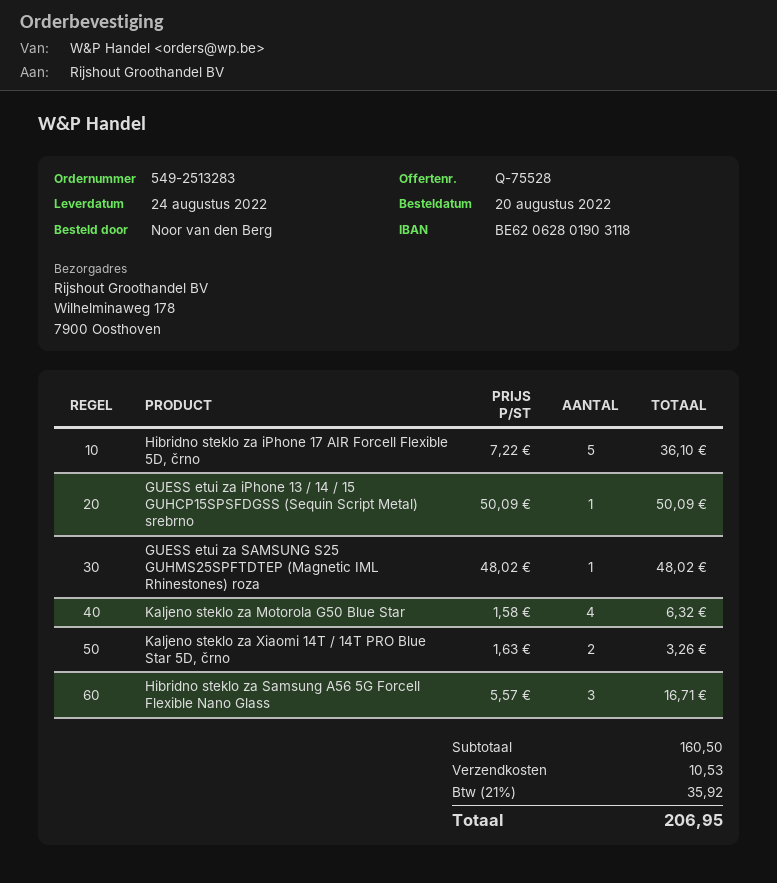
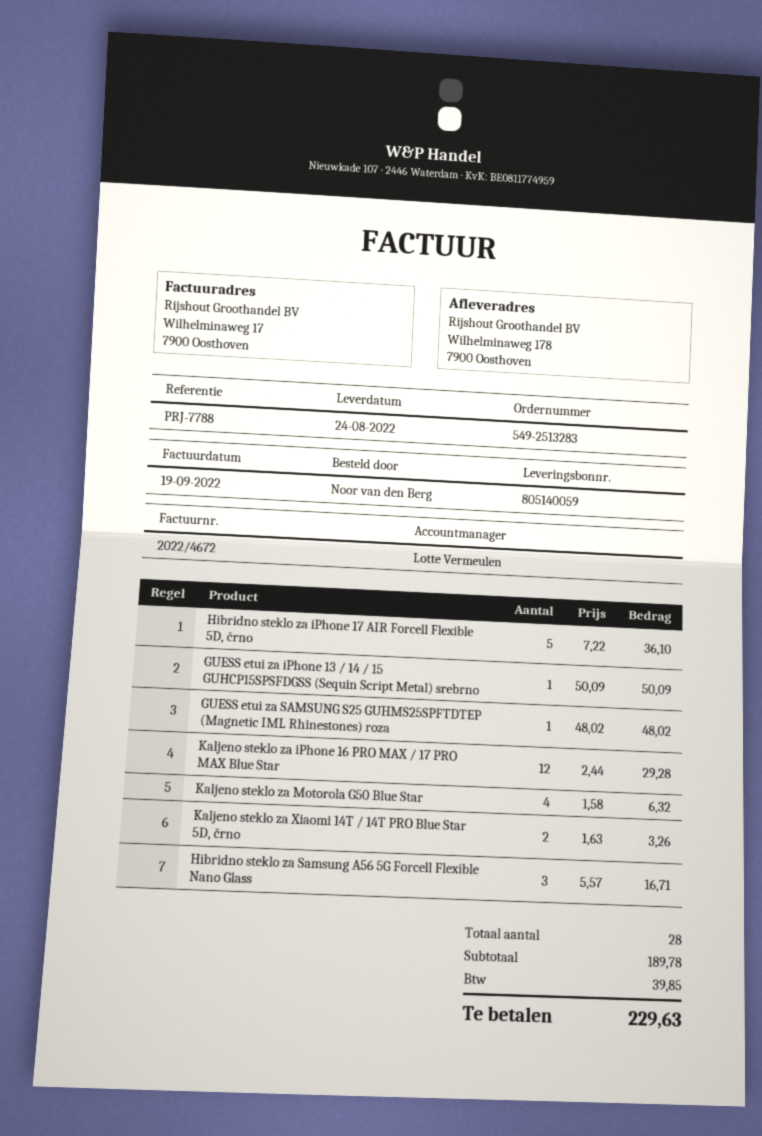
Kaljeno steklo za iPhone 16 PRO MAX / 17 PRO MAX Blue Star: none -> 12 x 2.44 = 29.28
subtotal: 160.50 -> 189.78
shipping: 10.53 -> none
tax: 35.92 -> 39.85
total: 206.95 -> 229.63

